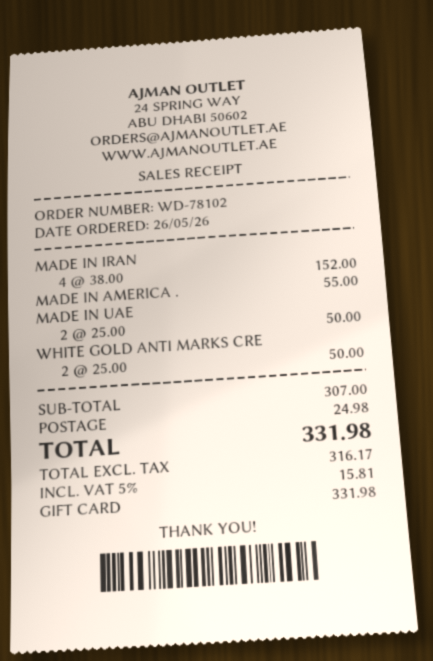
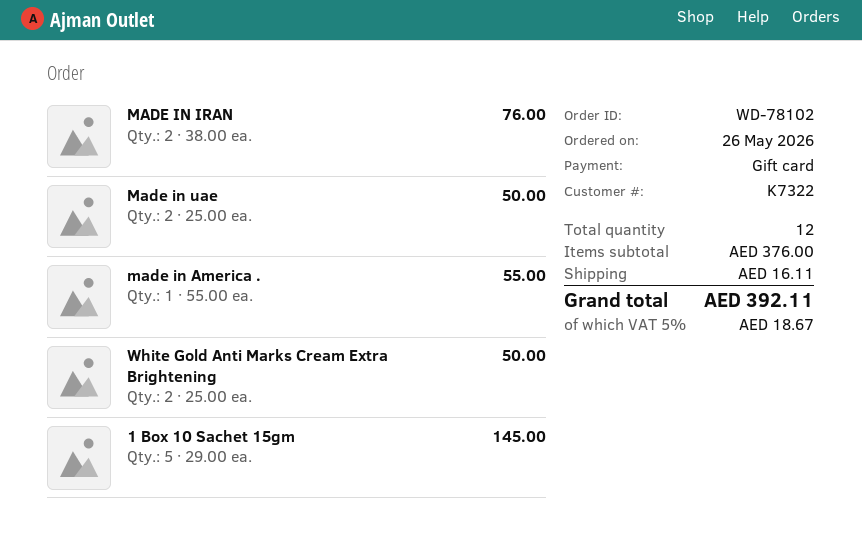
MADE IN IRAN: 4 x 38.00 = 152.00 -> 2 x 38.00 = 76.00
1 Box 10 Sachet 15gm: none -> 5 x 29.00 = 145.00
subtotal: 307.00 -> 376.00
shipping: 24.98 -> 16.11
tax: 5% = 15.81 -> 5% = 18.67
total: 331.98 -> 392.11

